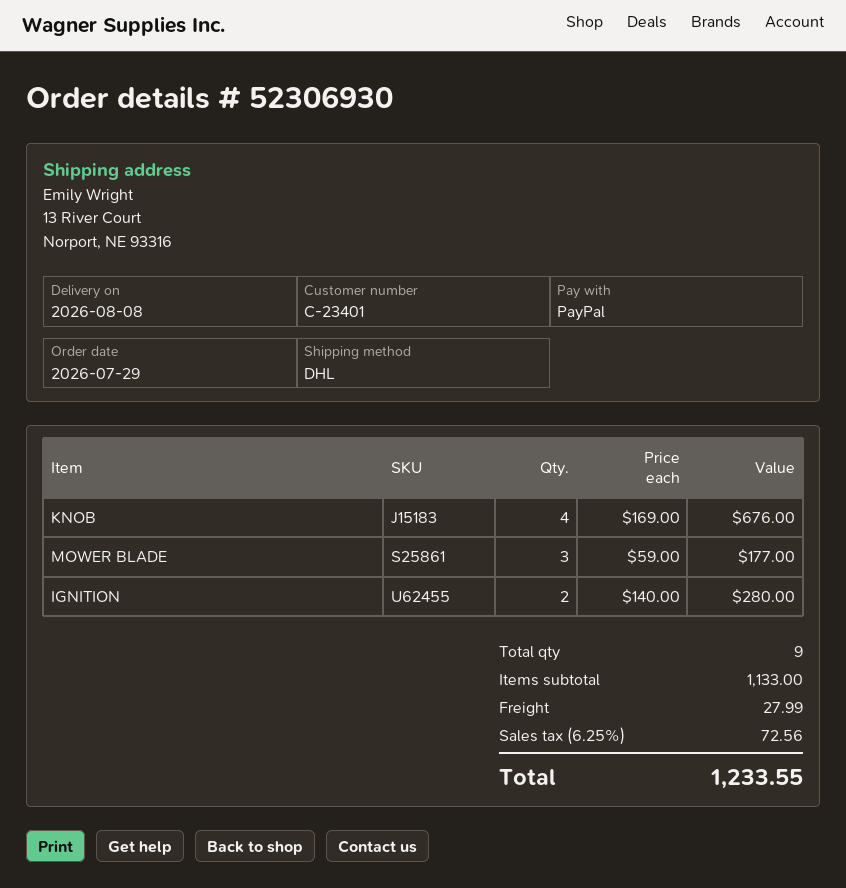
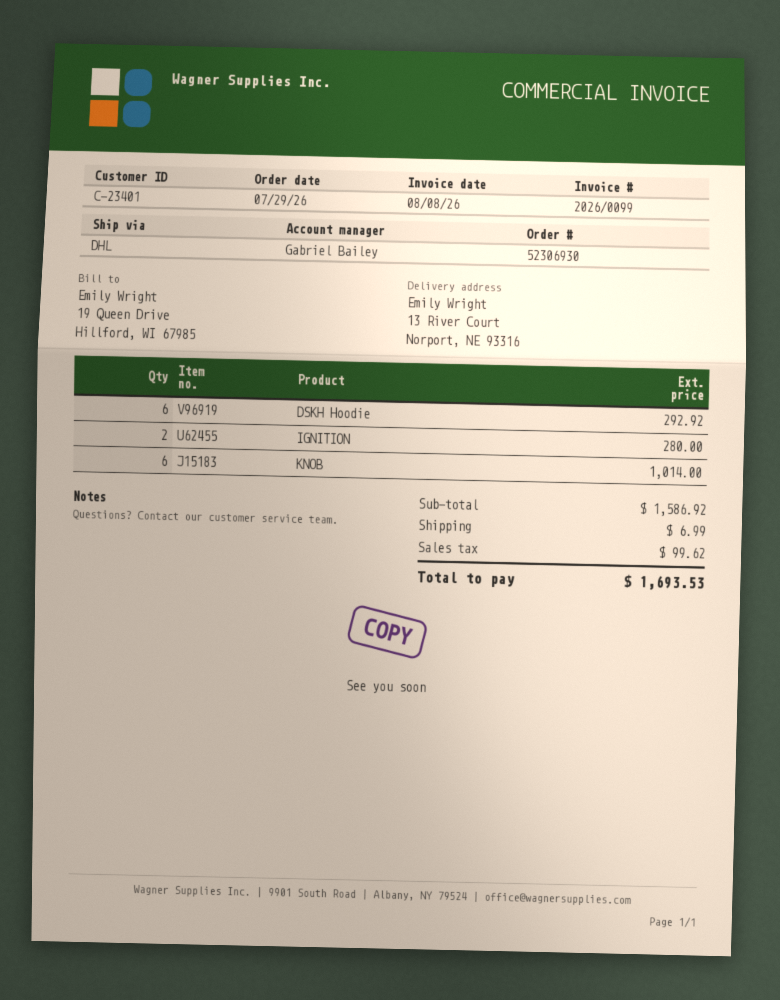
KNOB: 4 for 676.00 -> 6 for 1014.00
MOWER BLADE: 3 for 177.00 -> none
DSKH Hoodie: none -> 6 for 292.92
subtotal: 1133.00 -> 1586.92
shipping: 27.99 -> 6.99
tax: 72.56 -> 99.62
total: 1233.55 -> 1693.53

